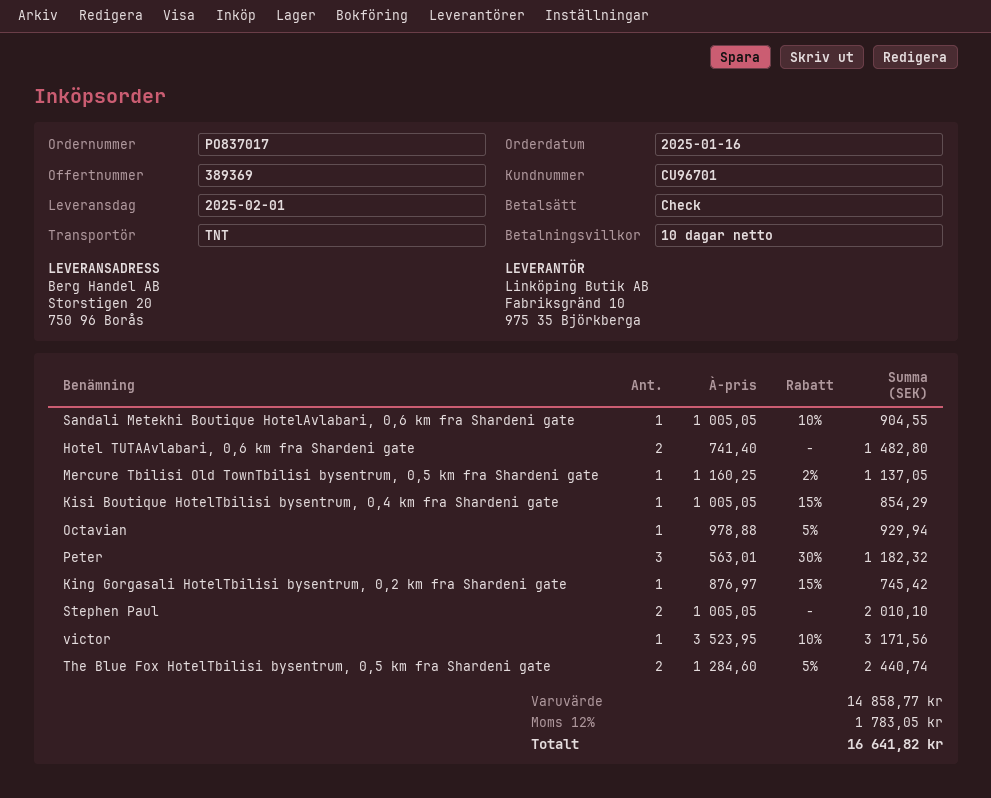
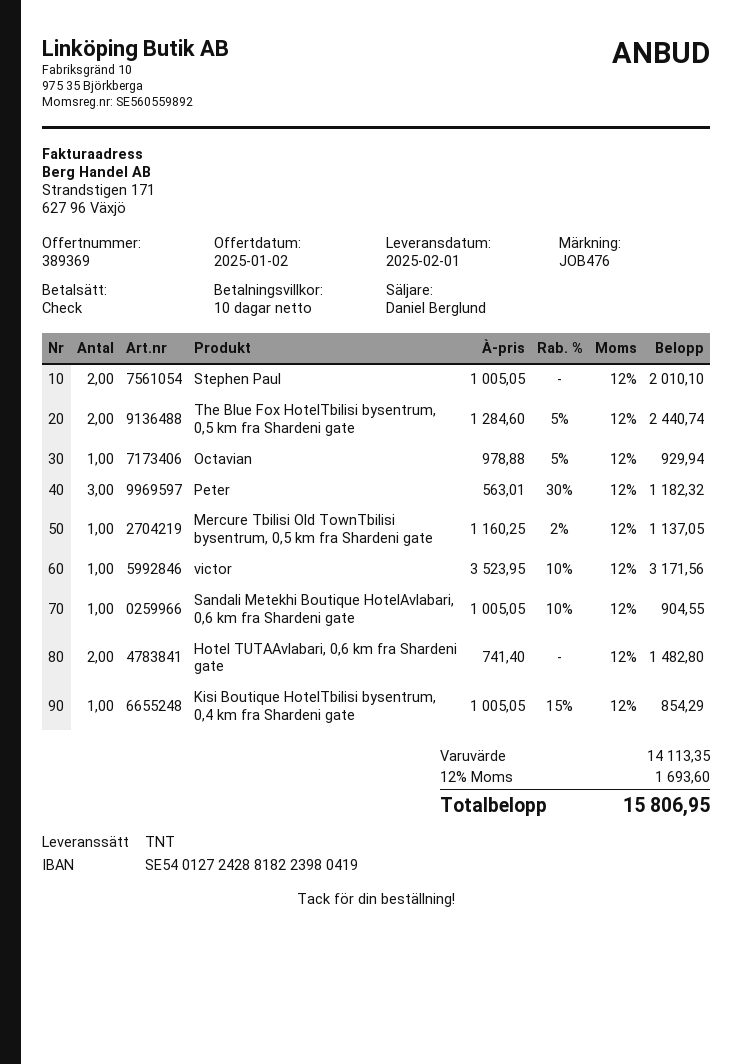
King Gorgasali HotelTbilisi bysentrum, 0,2 km fra Shardeni gate: 1 x 876.97 - 15% = 745.42 -> none
subtotal: 14858.77 -> 14113.35
tax: 12% = 1783.05 -> 12% = 1693.60
total: 16641.82 -> 15806.95

